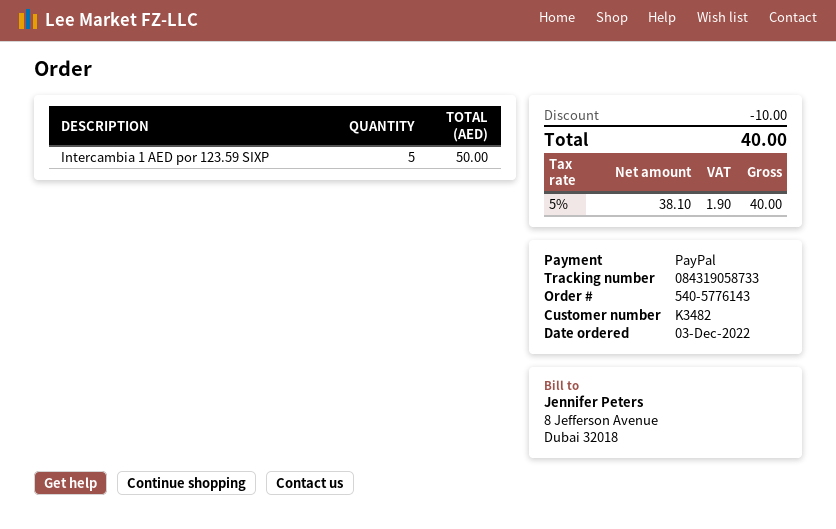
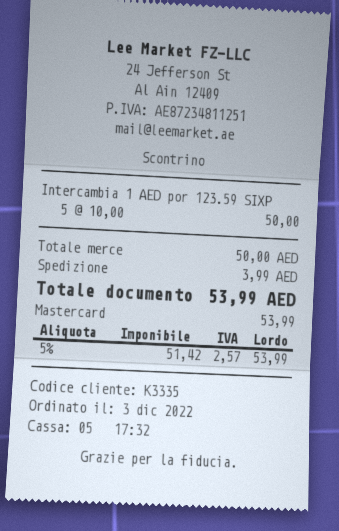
customer number: K3482 -> K3335
payment method: PayPal -> Mastercard
discount: 10.00 -> none
shipping: none -> 3.99
net: 38.10 -> 51.42
tax: 5% = 1.90 -> 5% = 2.57
total: 40.00 -> 53.99

